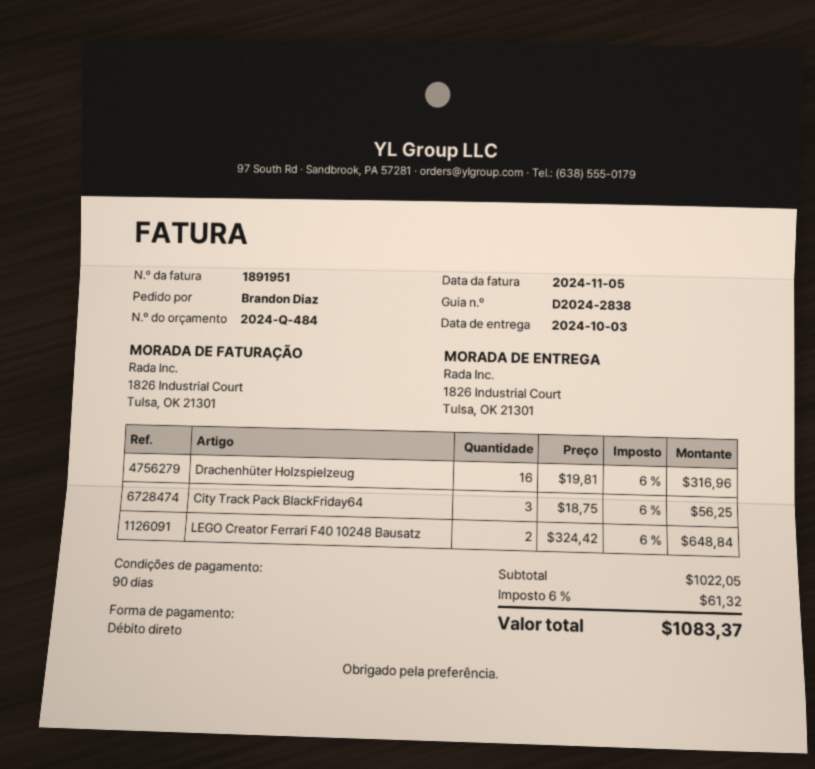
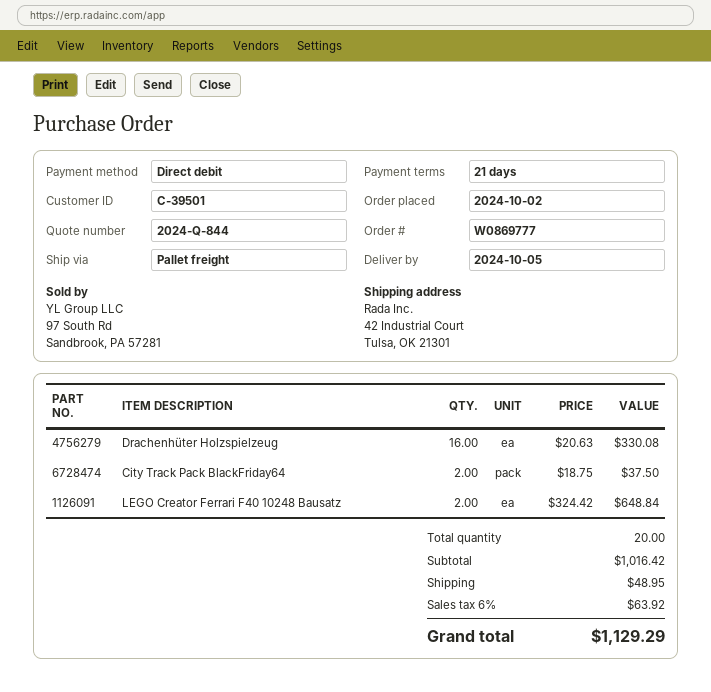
quote number: 2024-Q-484 -> 2024-Q-844
delivery date: 2024-10-03 -> 2024-10-05
payment terms: 90 days -> 21 days
ship to: 1826 Industrial Court, Tulsa, OK 21301 -> 42 Industrial Court, Tulsa, OK 21301
Drachenhüter Holzspielzeug: 16 x 19.81 = 316.96 -> 16 x 20.63 = 330.08
City Track Pack BlackFriday64: 3 x 18.75 = 56.25 -> 2 x 18.75 = 37.50
subtotal: 1022.05 -> 1016.42
shipping: none -> 48.95
tax: 6% = 61.32 -> 6% = 63.92
total: 1083.37 -> 1129.29

